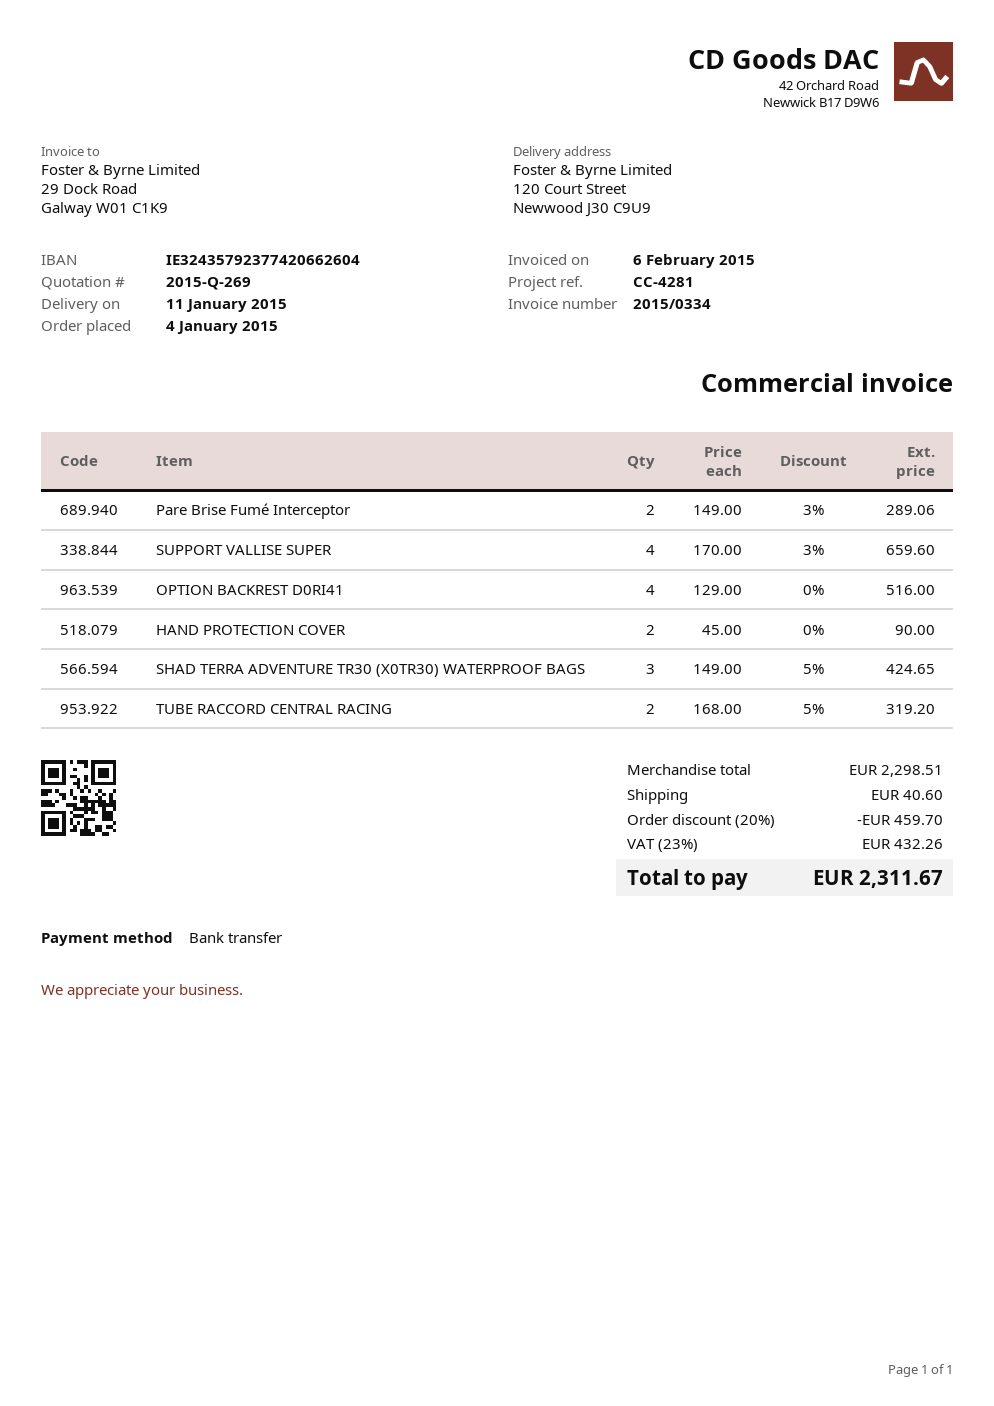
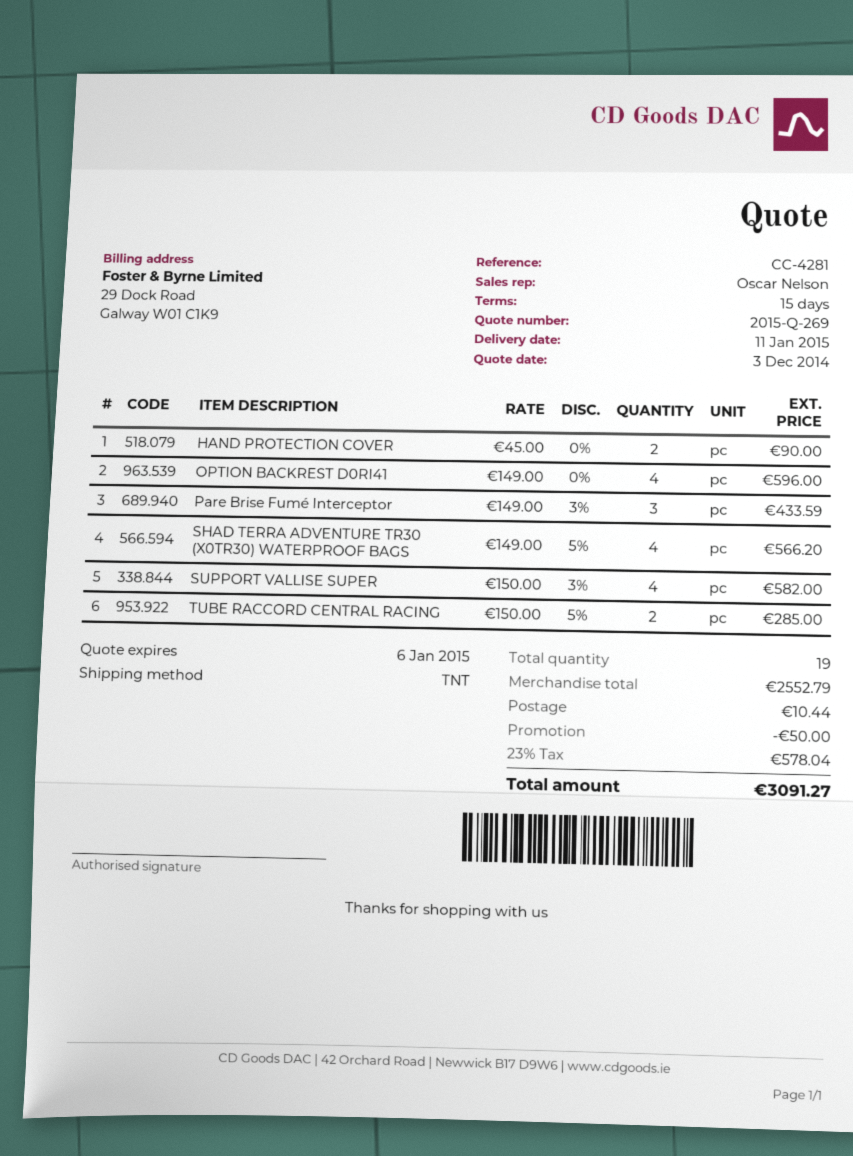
Pare Brise Fumé Interceptor: 2 x 149.00 - 3% = 289.06 -> 3 x 149.00 - 3% = 433.59
SUPPORT VALLISE SUPER: 4 x 170.00 - 3% = 659.60 -> 4 x 150.00 - 3% = 582.00
OPTION BACKREST D0RI41: 4 x 129.00 = 516.00 -> 4 x 149.00 = 596.00
SHAD TERRA ADVENTURE TR30 (X0TR30) WATERPROOF BAGS: 3 x 149.00 - 5% = 424.65 -> 4 x 149.00 - 5% = 566.20
TUBE RACCORD CENTRAL RACING: 2 x 168.00 - 5% = 319.20 -> 2 x 150.00 - 5% = 285.00
subtotal: 2298.51 -> 2552.79
discount: 459.70 -> 50.00
shipping: 40.60 -> 10.44
tax: 23% = 432.26 -> 23% = 578.04
total: 2311.67 -> 3091.27

